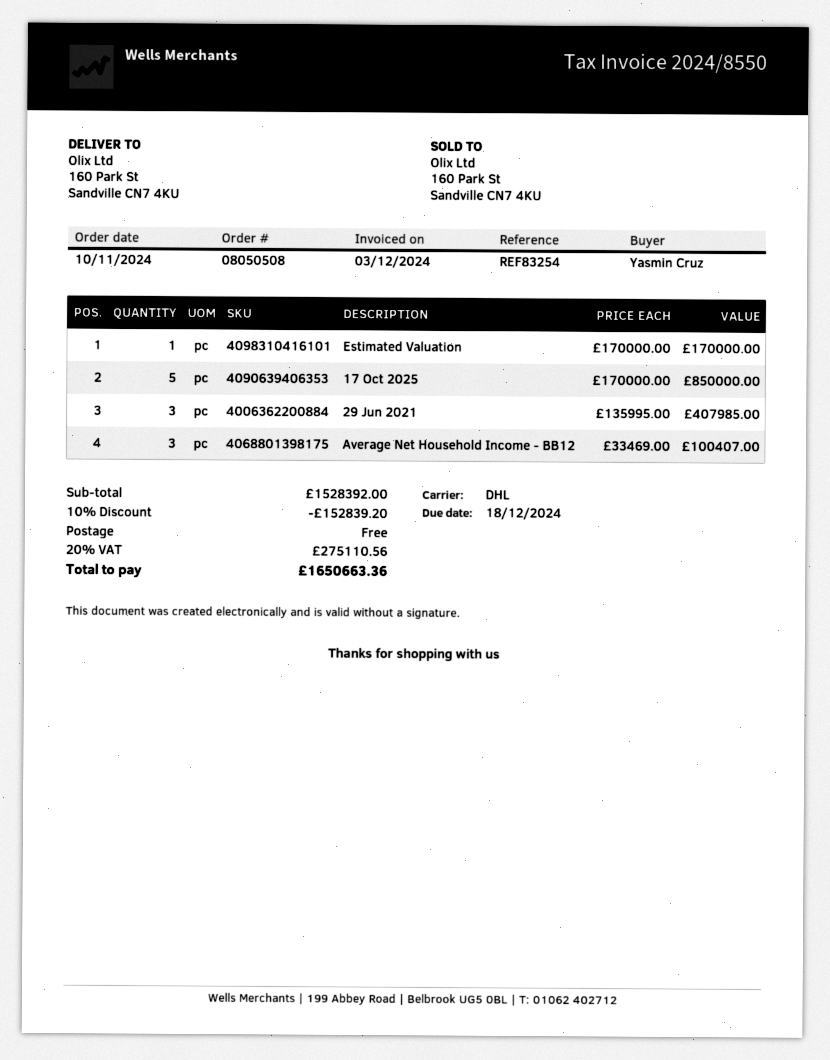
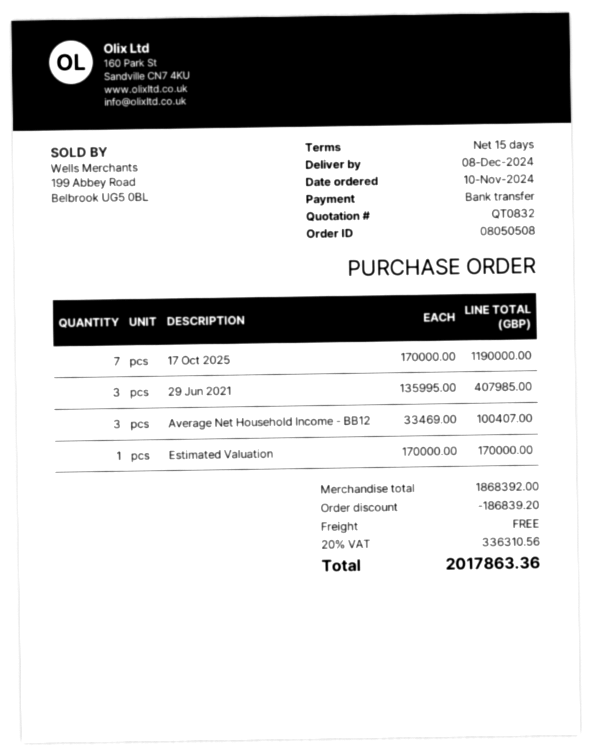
17 Oct 2025: 5 x 170000.00 = 850000.00 -> 7 x 170000.00 = 1190000.00
subtotal: 1528392.00 -> 1868392.00
discount: 152839.20 -> 186839.20
tax: 20% = 275110.56 -> 20% = 336310.56
total: 1650663.36 -> 2017863.36

